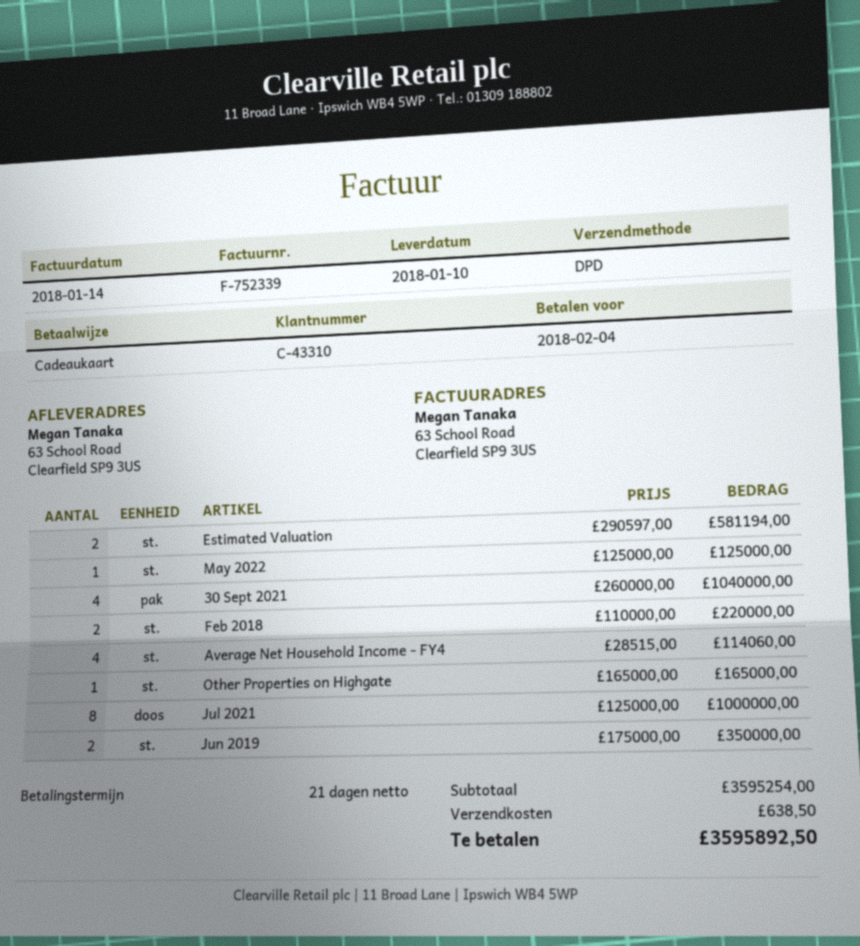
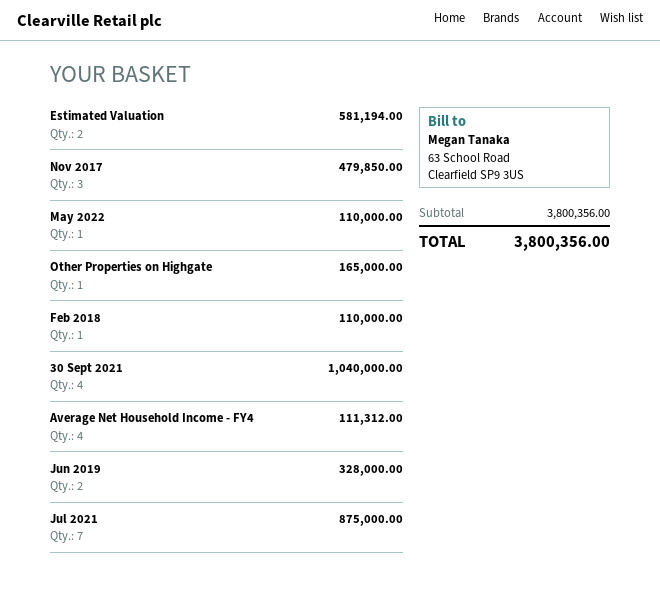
May 2022: 1 for 125000.00 -> 1 for 110000.00
Feb 2018: 2 for 220000.00 -> 1 for 110000.00
Average Net Household Income - FY4: 4 for 114060.00 -> 4 for 111312.00
Jul 2021: 8 for 1000000.00 -> 7 for 875000.00
Jun 2019: 2 for 350000.00 -> 2 for 328000.00
Nov 2017: none -> 3 for 479850.00
subtotal: 3595254.00 -> 3800356.00
shipping: 638.50 -> none
total: 3595892.50 -> 3800356.00

